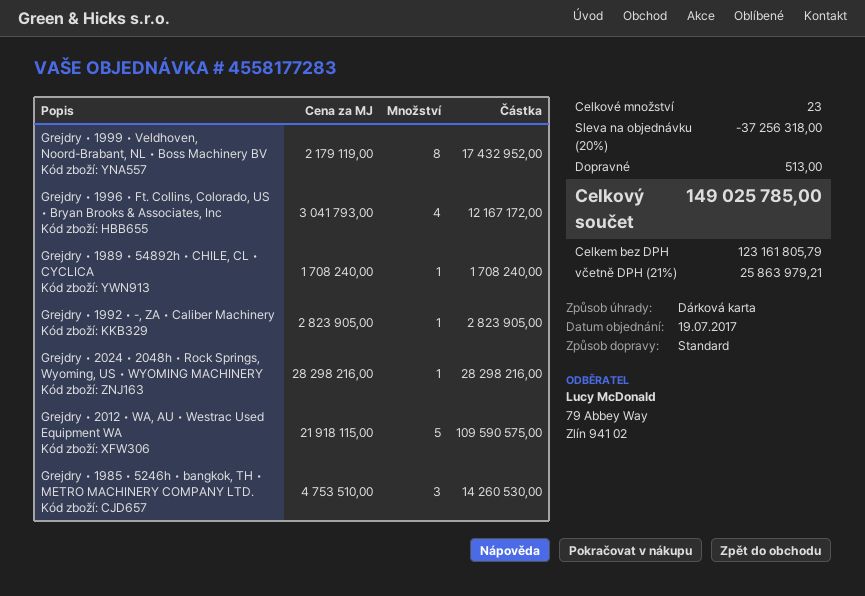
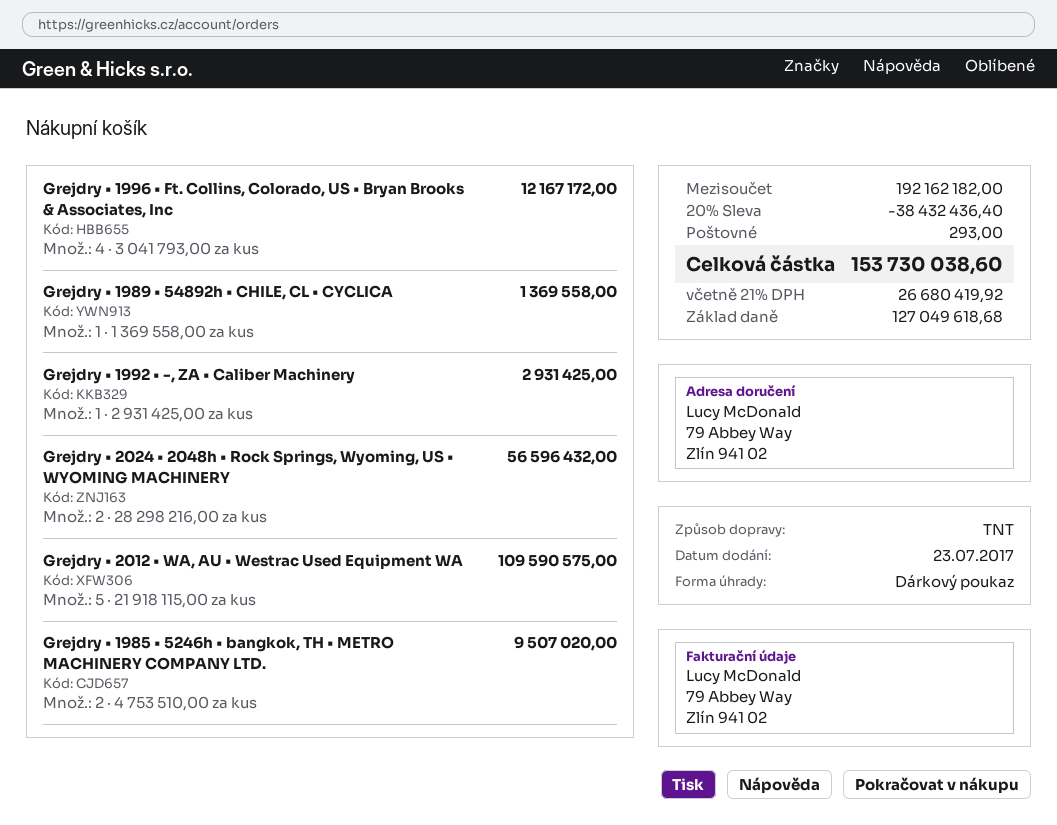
shipping method: standard -> TNT
Grejdry • 1999 • Veldhoven, Noord-Brabant, NL • Boss Machinery BV: 8 x 2179119.00 = 17432952.00 -> none
Grejdry • 1989 • 54892h • CHILE, CL • CYCLICA: 1 x 1708240.00 = 1708240.00 -> 1 x 1369558.00 = 1369558.00
Grejdry • 1992 • -, ZA • Caliber Machinery: 1 x 2823905.00 = 2823905.00 -> 1 x 2931425.00 = 2931425.00
Grejdry • 2024 • 2048h • Rock Springs, Wyoming, US • WYOMING MACHINERY: 1 x 28298216.00 = 28298216.00 -> 2 x 28298216.00 = 56596432.00
Grejdry • 1985 • 5246h • bangkok, TH • METRO MACHINERY COMPANY LTD.: 3 x 4753510.00 = 14260530.00 -> 2 x 4753510.00 = 9507020.00
discount: 20% = 37256318.00 -> 20% = 38432436.40
shipping: 513.00 -> 293.00
net: 123161805.79 -> 127049618.68
tax: 21% = 25863979.21 -> 21% = 26680419.92
total: 149025785.00 -> 153730038.60

